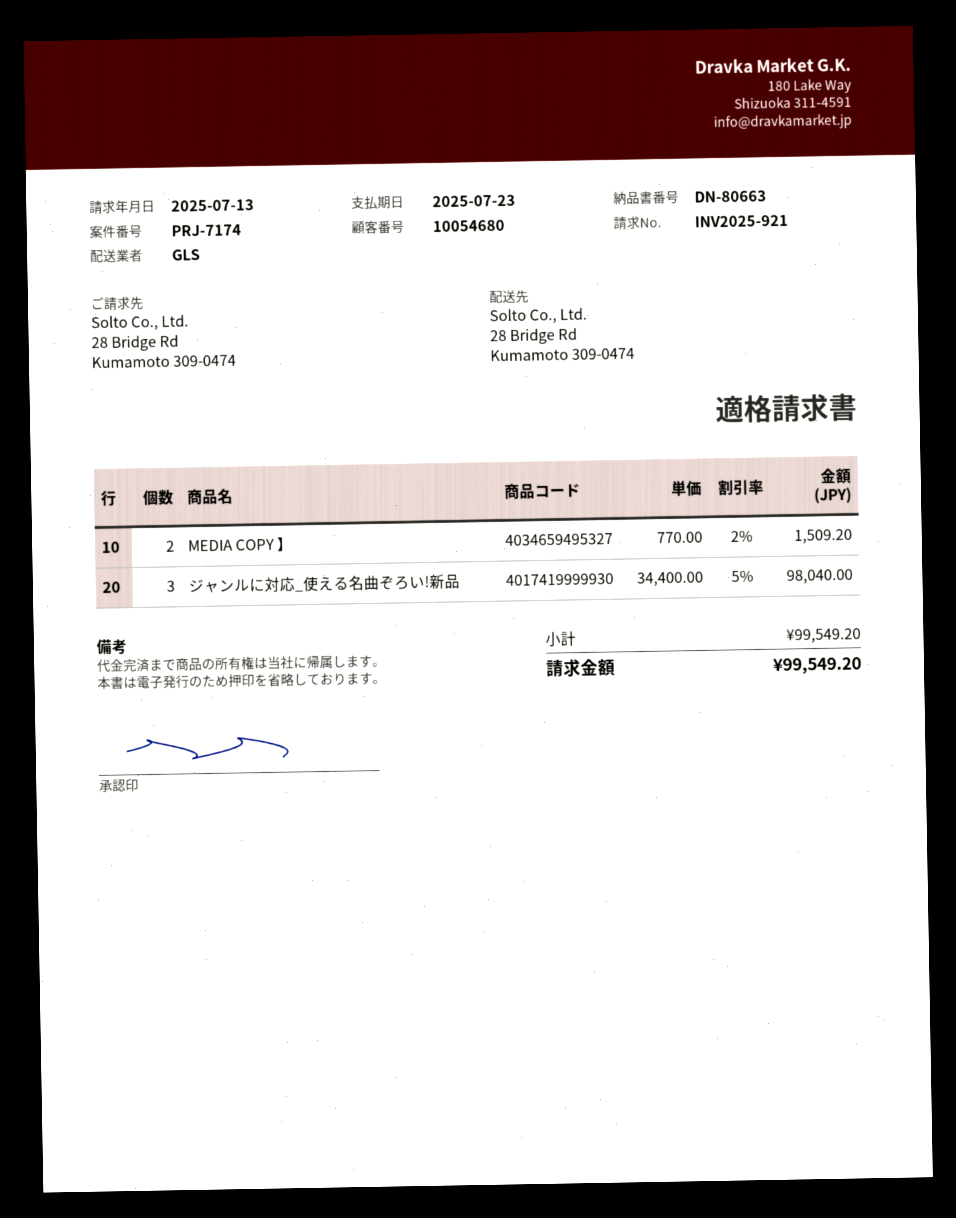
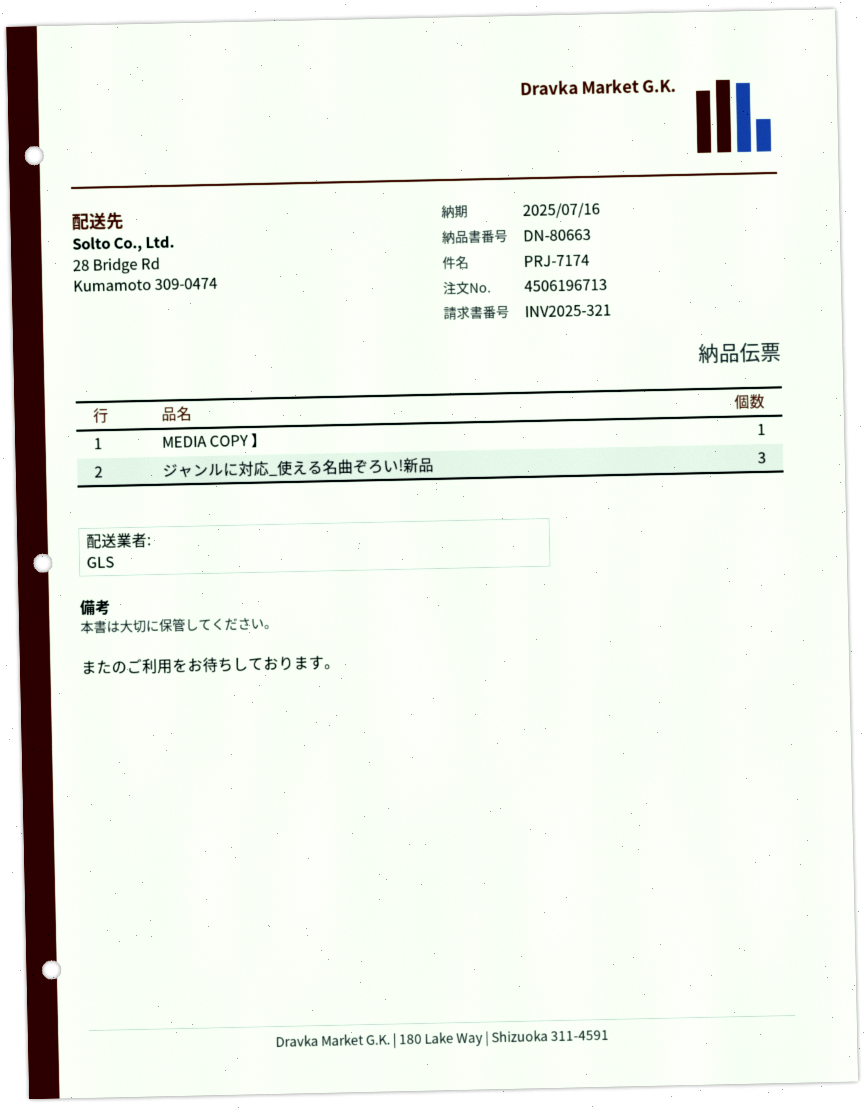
invoice number: INV2025-921 -> INV2025-321
MEDIA COPY 】: 2 -> 1

